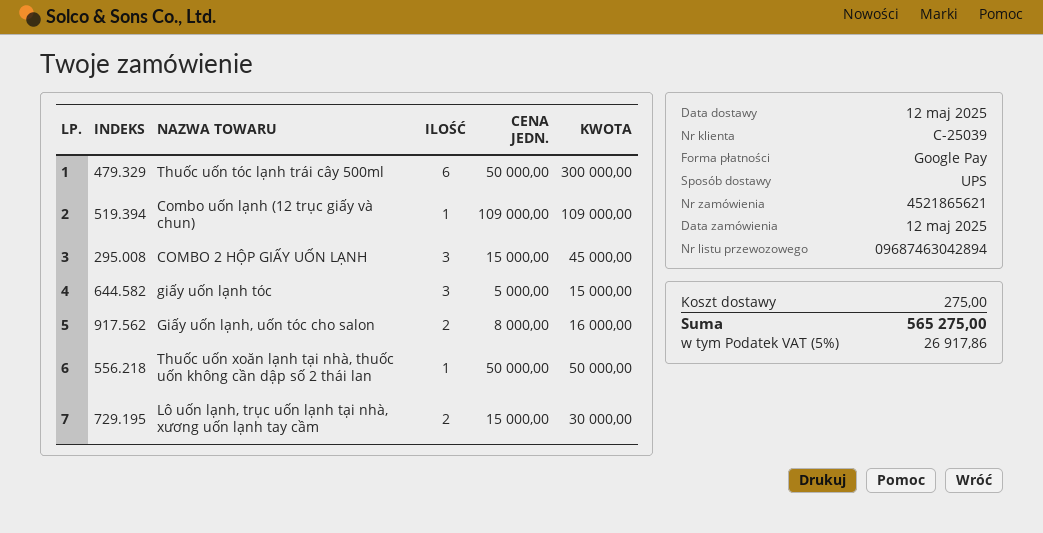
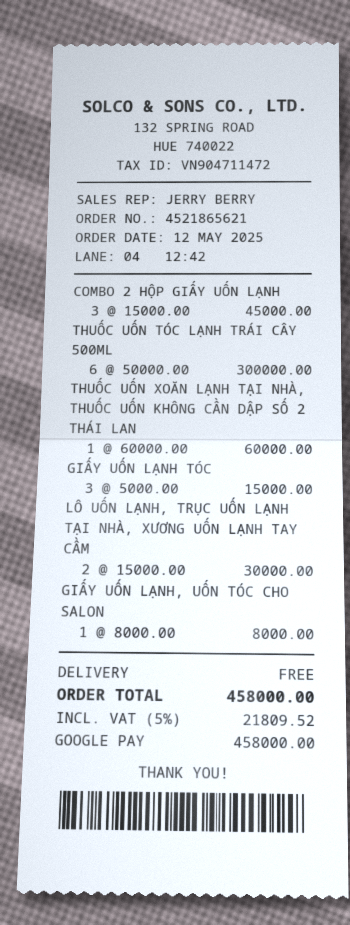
Combo uốn lạnh (12 trục giấy và chun): 1 x 109000.00 = 109000.00 -> none
Giấy uốn lạnh, uốn tóc cho salon: 2 x 8000.00 = 16000.00 -> 1 x 8000.00 = 8000.00
Thuốc uốn xoăn lạnh tại nhà, thuốc uốn không cần dập số 2 thái lan: 1 x 50000.00 = 50000.00 -> 1 x 60000.00 = 60000.00
shipping: 275.00 -> 0.00
tax: 5% = 26917.86 -> 5% = 21809.52
total: 565275.00 -> 458000.00

